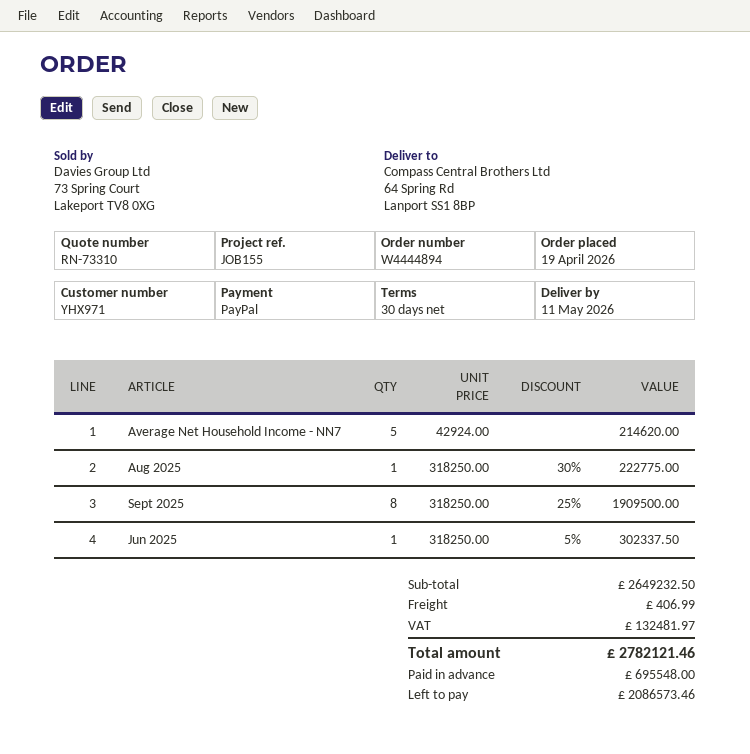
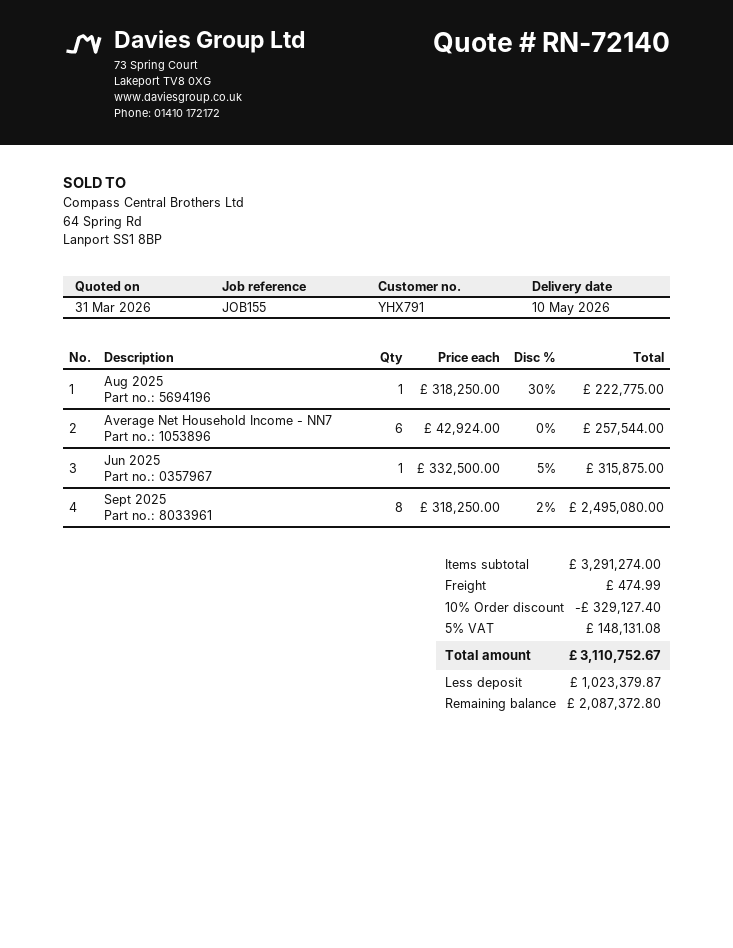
quote number: RN-73310 -> RN-72140
delivery date: 2026-05-11 -> 2026-05-10
customer number: YHX971 -> YHX791
Average Net Household Income - NN7: 5 x 42924.00 = 214620.00 -> 6 x 42924.00 = 257544.00
Sept 2025: 8 x 318250.00 - 25% = 1909500.00 -> 8 x 318250.00 - 2% = 2495080.00
Jun 2025: 1 x 318250.00 - 5% = 302337.50 -> 1 x 332500.00 - 5% = 315875.00
subtotal: 2649232.50 -> 3291274.00
discount: none -> 10% = 329127.40
shipping: 406.99 -> 474.99
tax: 132481.97 -> 148131.08
total: 2782121.46 -> 3110752.67
deposit: 695548.00 -> 1023379.87
balance: 2086573.46 -> 2087372.80

